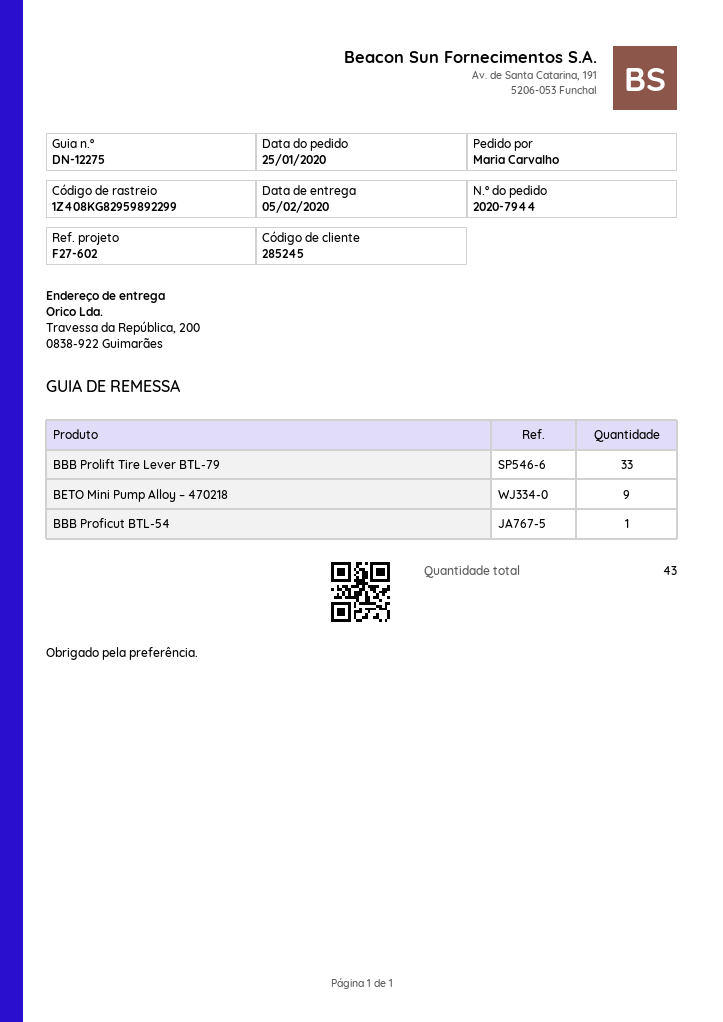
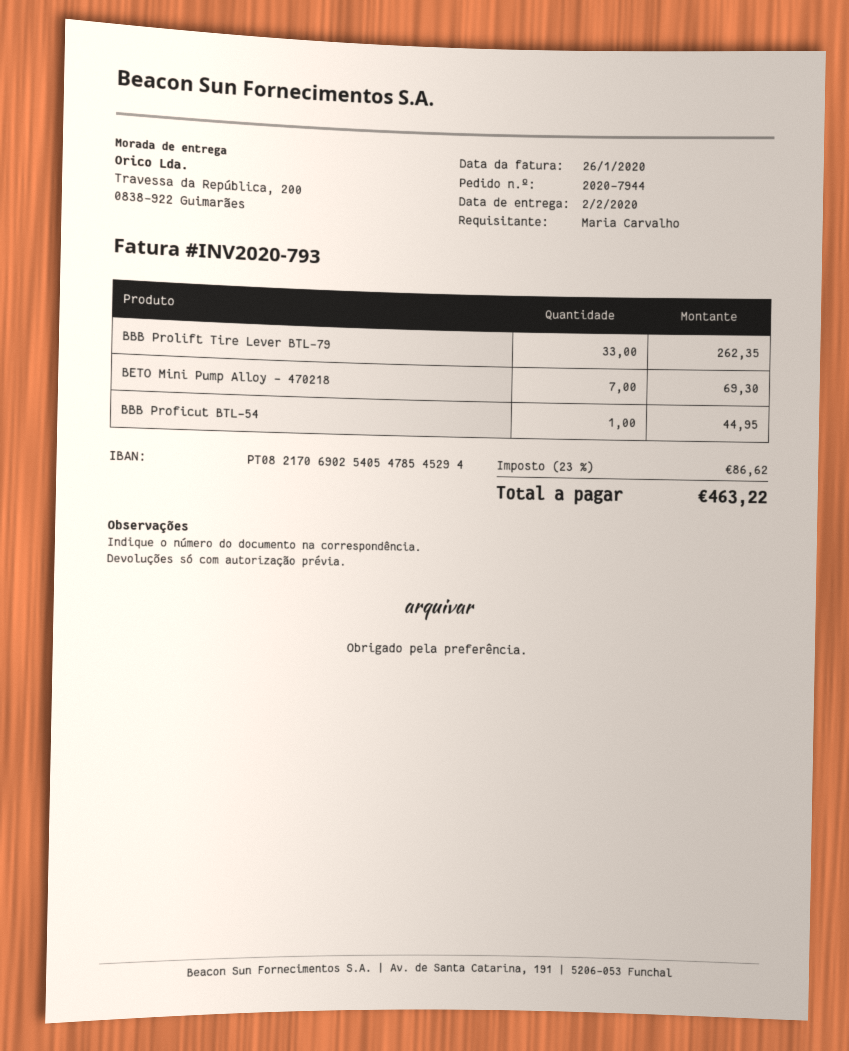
delivery date: 2020-02-05 -> 2020-02-02
BETO Mini Pump Alloy – 470218: 9 -> 7

